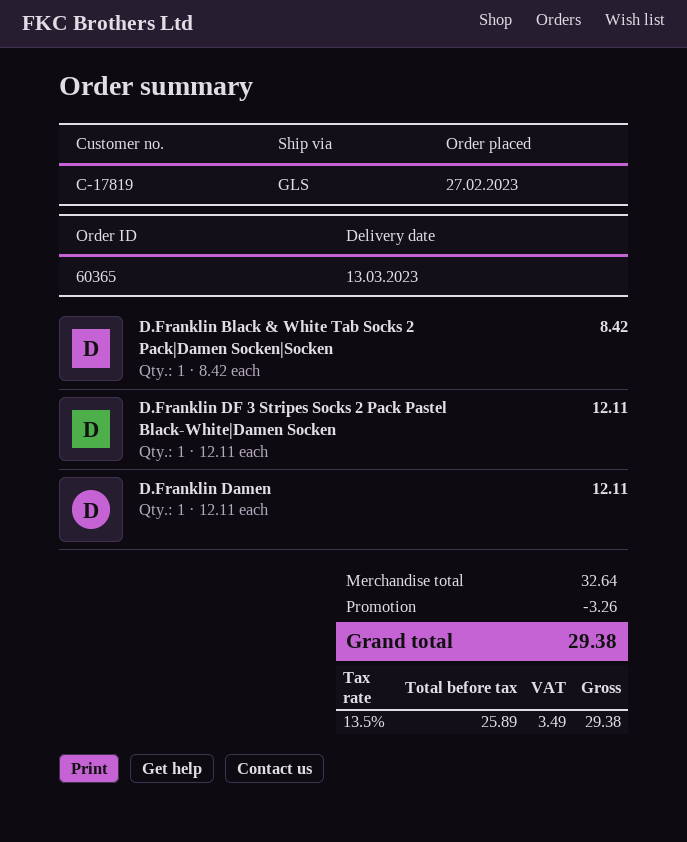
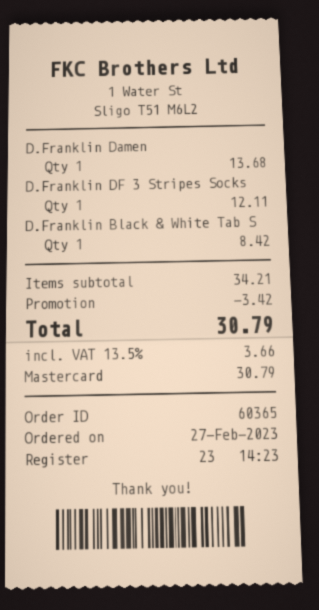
D.Franklin Damen: 1 for 12.11 -> 1 for 13.68
subtotal: 32.64 -> 34.21
discount: 3.26 -> 3.42
tax: 13.5% = 3.49 -> 13.5% = 3.66
total: 29.38 -> 30.79

